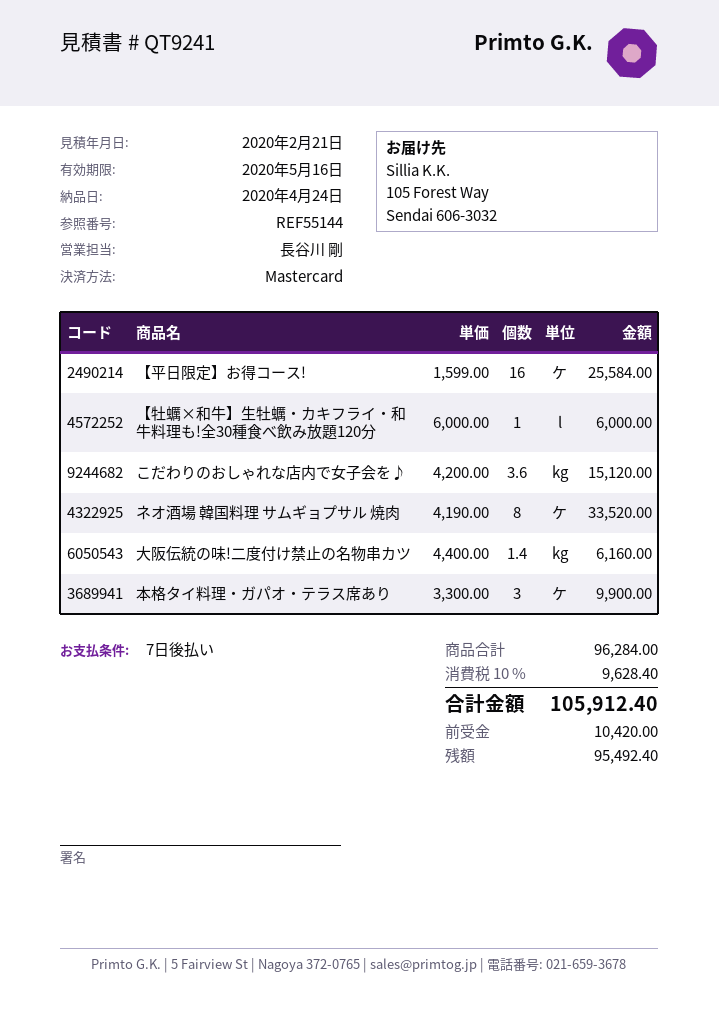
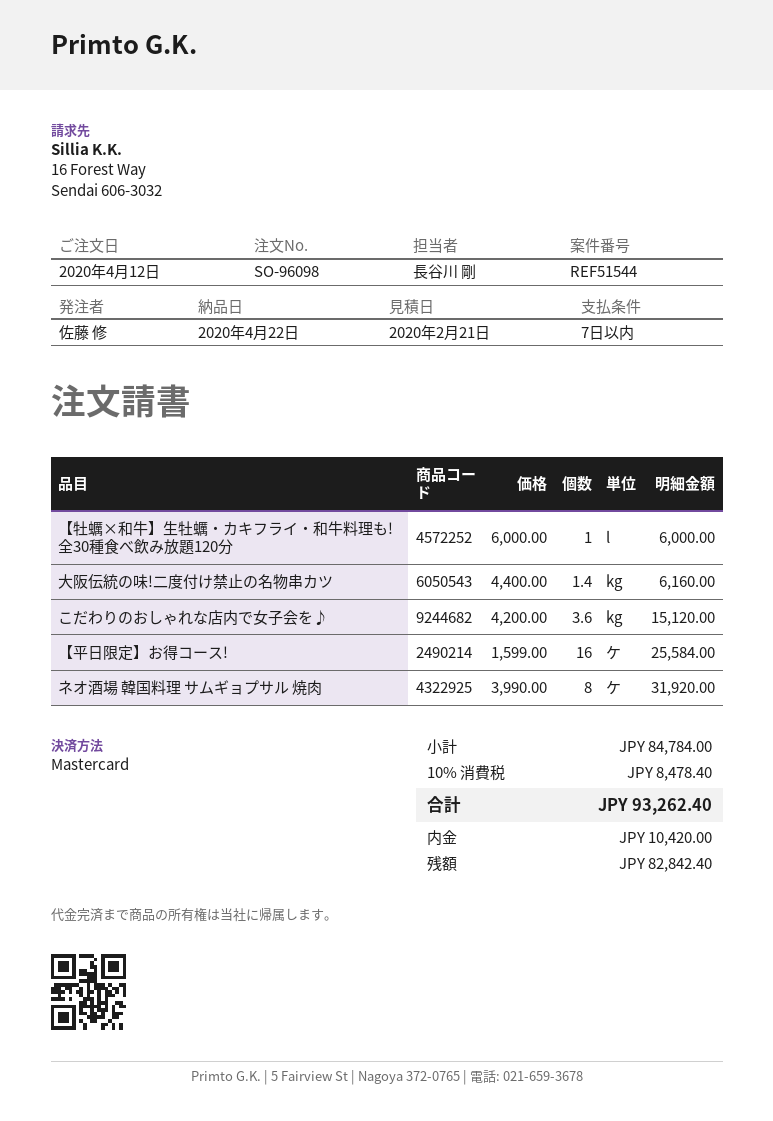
delivery date: 2020-04-24 -> 2020-04-22
reference: REF55144 -> REF51544
ネオ酒場 韓国料理 サムギョプサル 焼肉: 8 x 4190.00 = 33520.00 -> 8 x 3990.00 = 31920.00
本格タイ料理・ガパオ・テラス席あり: 3 x 3300.00 = 9900.00 -> none
subtotal: 96284.00 -> 84784.00
tax: 10% = 9628.40 -> 10% = 8478.40
total: 105912.40 -> 93262.40
balance: 95492.40 -> 82842.40

